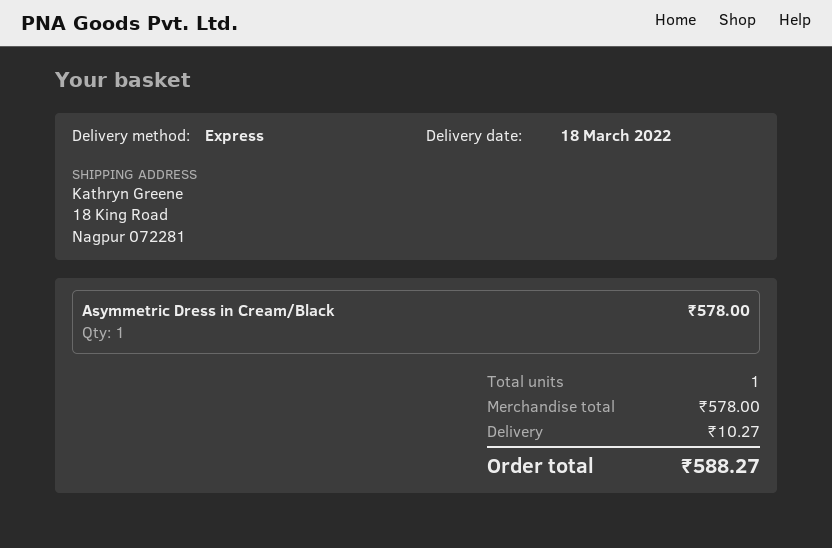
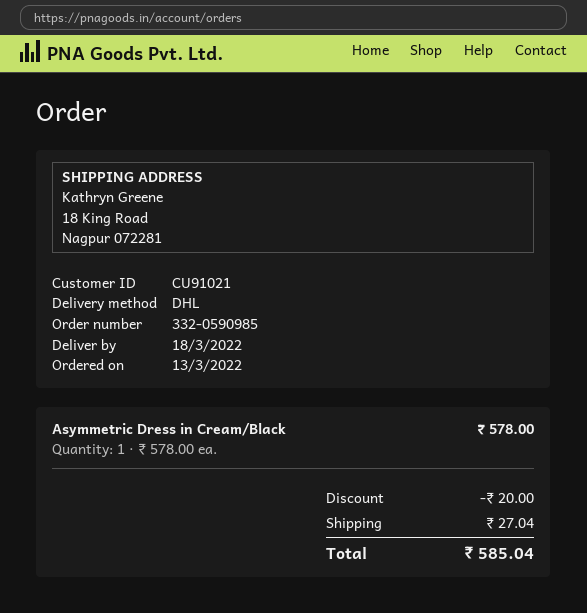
shipping method: express -> DHL
discount: none -> 20.00
shipping: 10.27 -> 27.04
total: 588.27 -> 585.04

